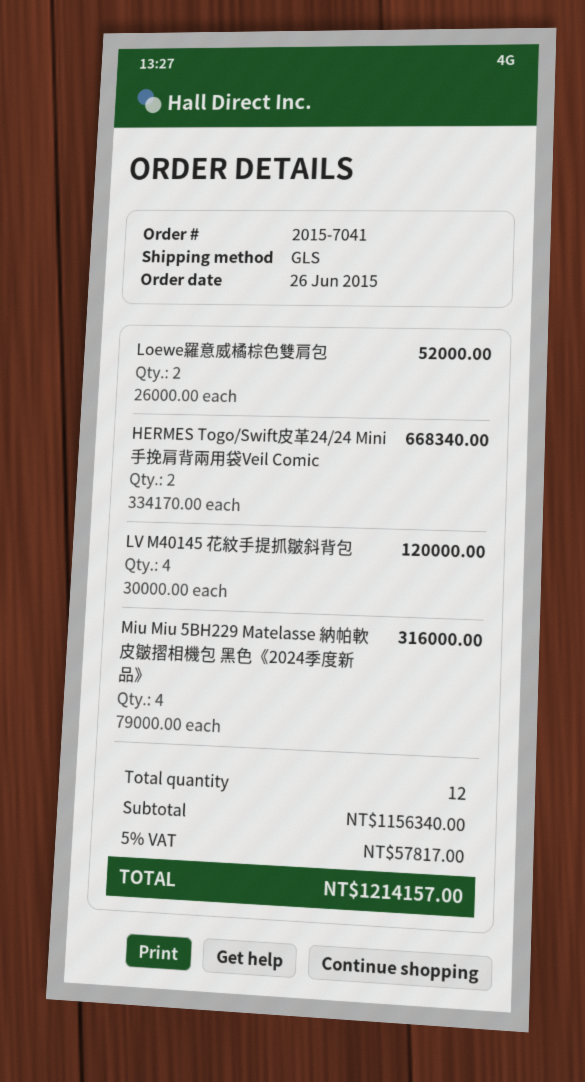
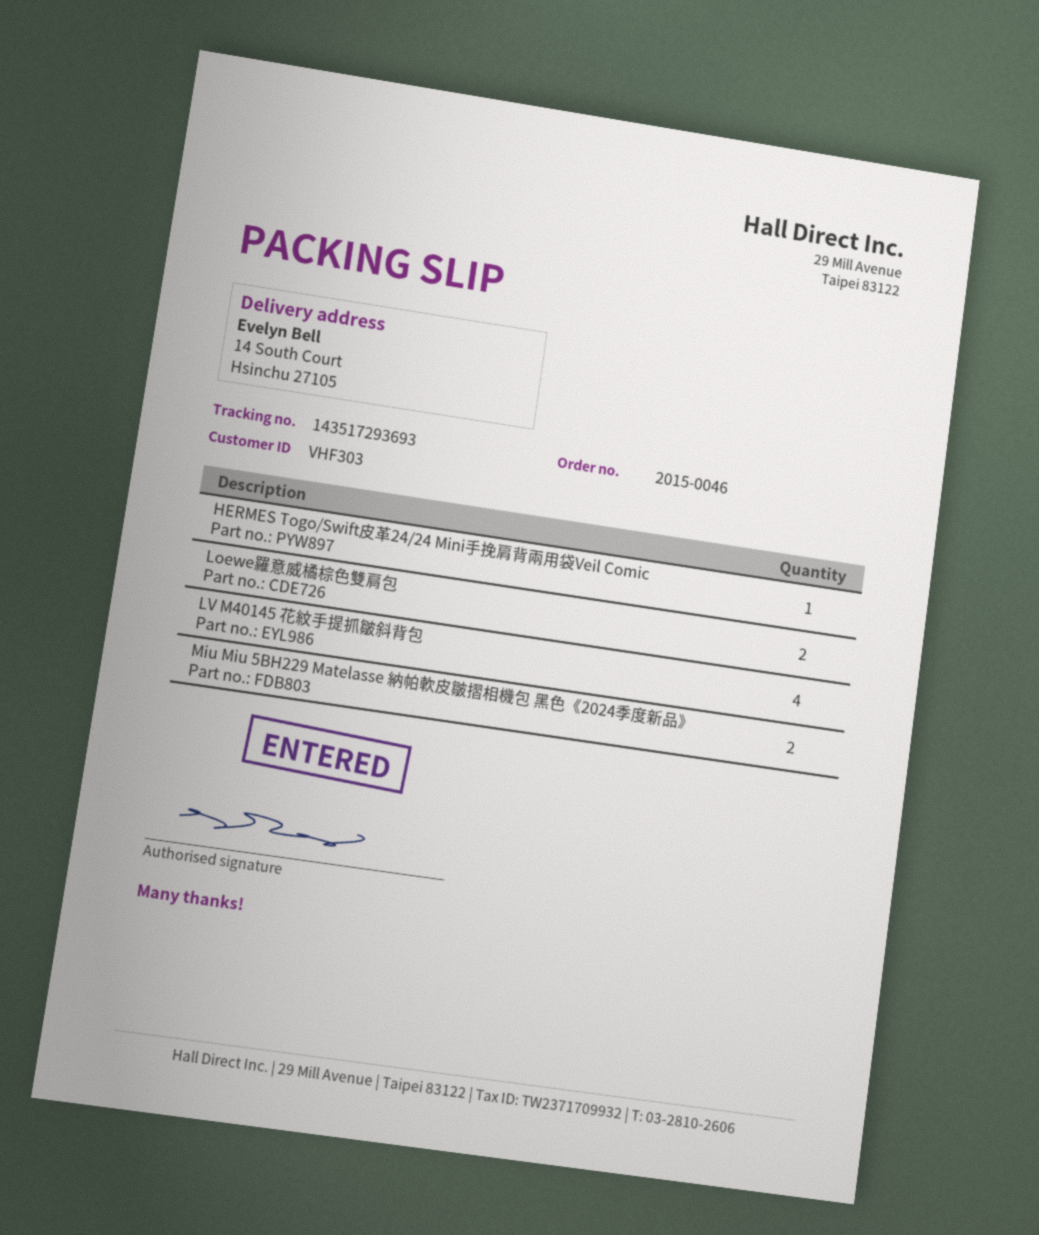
order number: 2015-7041 -> 2015-0046
HERMES Togo/Swift皮革24/24 Mini手挽肩背兩用袋Veil Comic: 2 -> 1
Miu Miu 5BH229 Matelasse 納帕軟皮皺摺相機包 黑色《2024季度新品》: 4 -> 2

